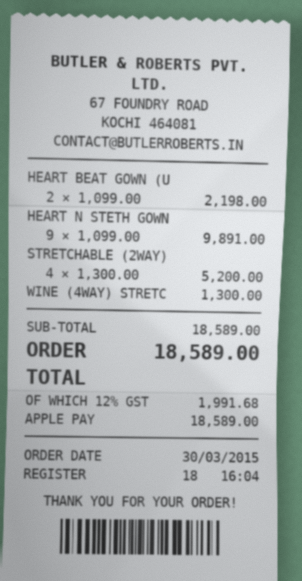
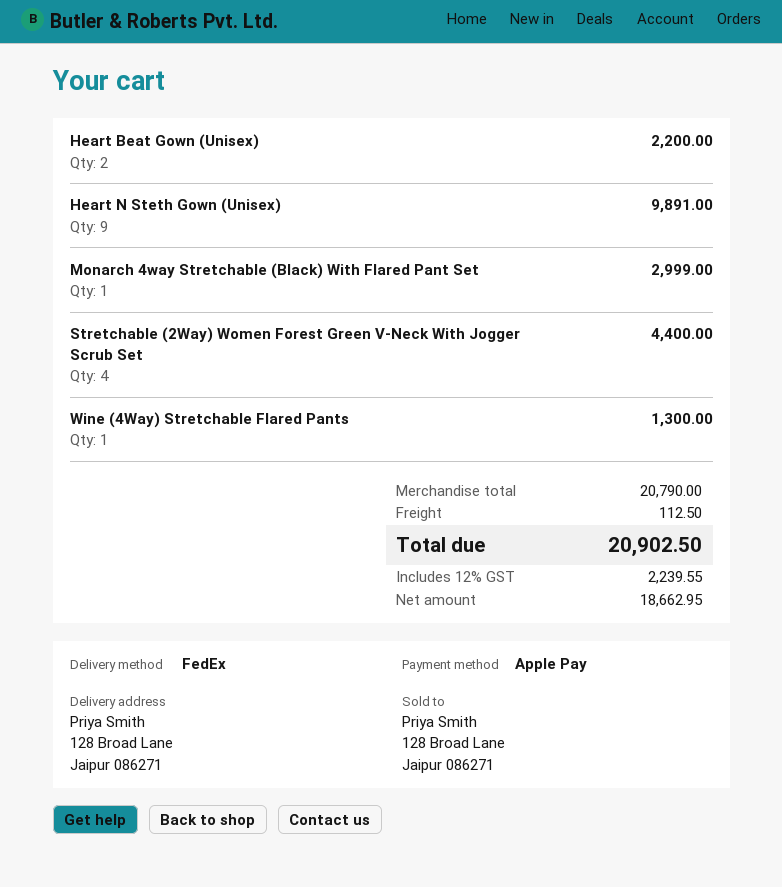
HEART BEAT GOWN (U: 2 for 2198.00 -> 2 for 2200.00
STRETCHABLE (2WAY): 4 for 5200.00 -> 4 for 4400.00
Monarch 4way Stretchable (Black) With Flared Pant Set: none -> 1 for 2999.00
subtotal: 18589.00 -> 20790.00
shipping: none -> 112.50
tax: 12% = 1991.68 -> 12% = 2239.55
total: 18589.00 -> 20902.50

